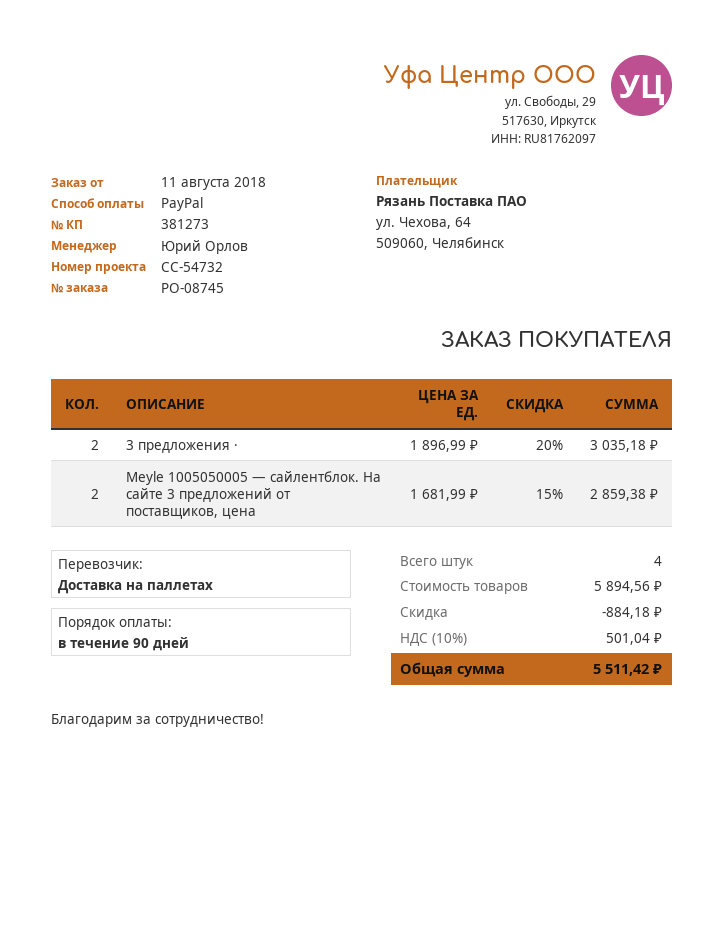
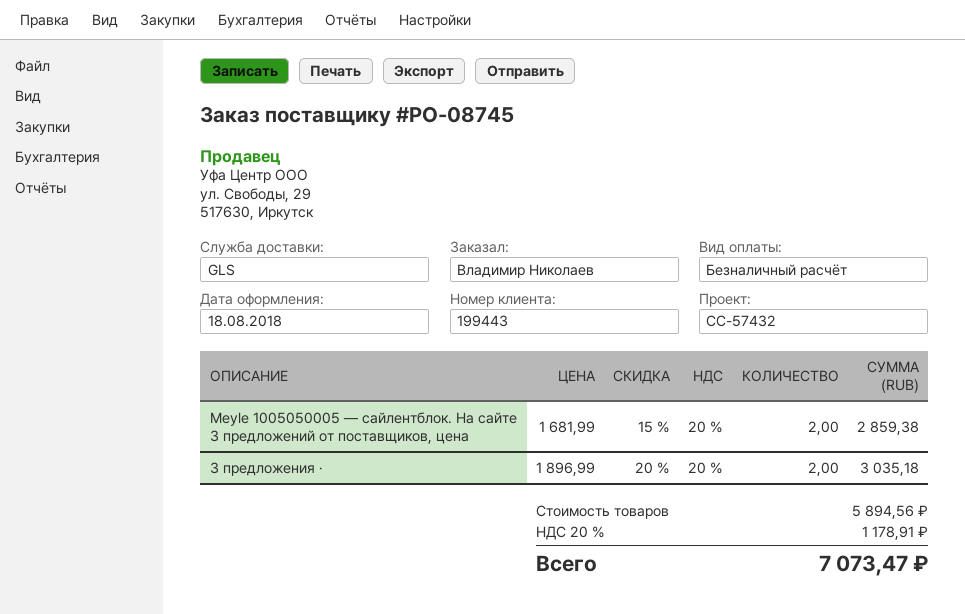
order date: 2018-08-11 -> 2018-08-18
reference: CC-54732 -> CC-57432
payment method: PayPal -> bank transfer
shipping method: pallet freight -> GLS
discount: 884.18 -> none
tax: 10% = 501.04 -> 20% = 1178.91
total: 5511.42 -> 7073.47

